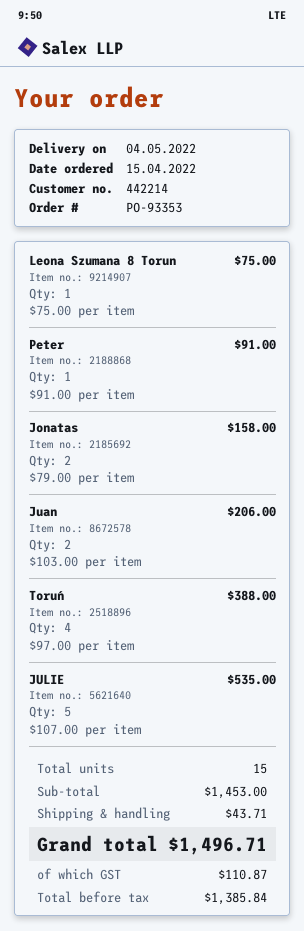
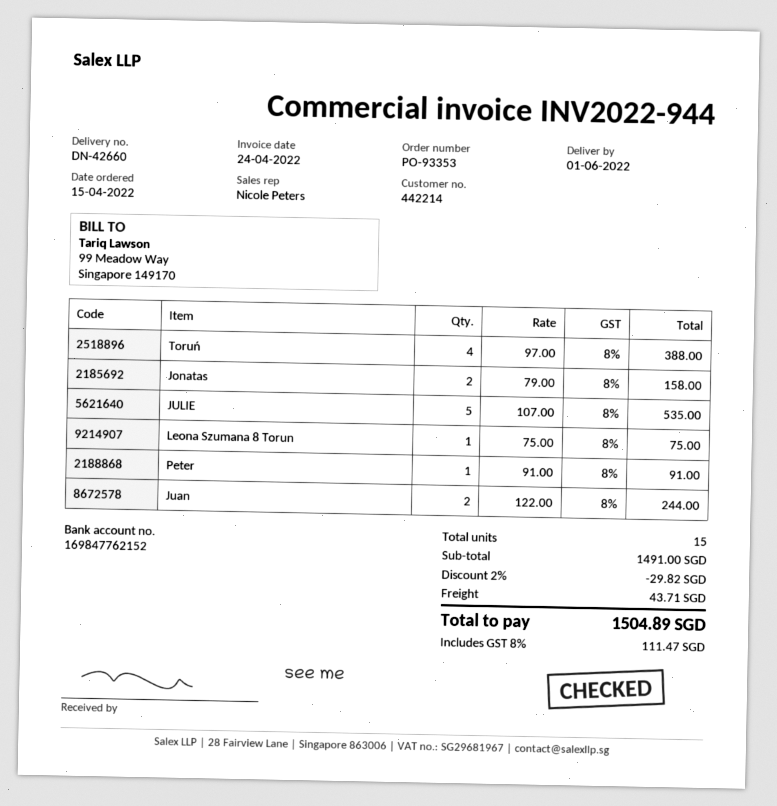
delivery date: 2022-05-04 -> 2022-06-01
Juan: 2 x 103.00 = 206.00 -> 2 x 122.00 = 244.00
subtotal: 1453.00 -> 1491.00
discount: none -> 2% = 29.82
tax: 110.87 -> 111.47
total: 1496.71 -> 1504.89

